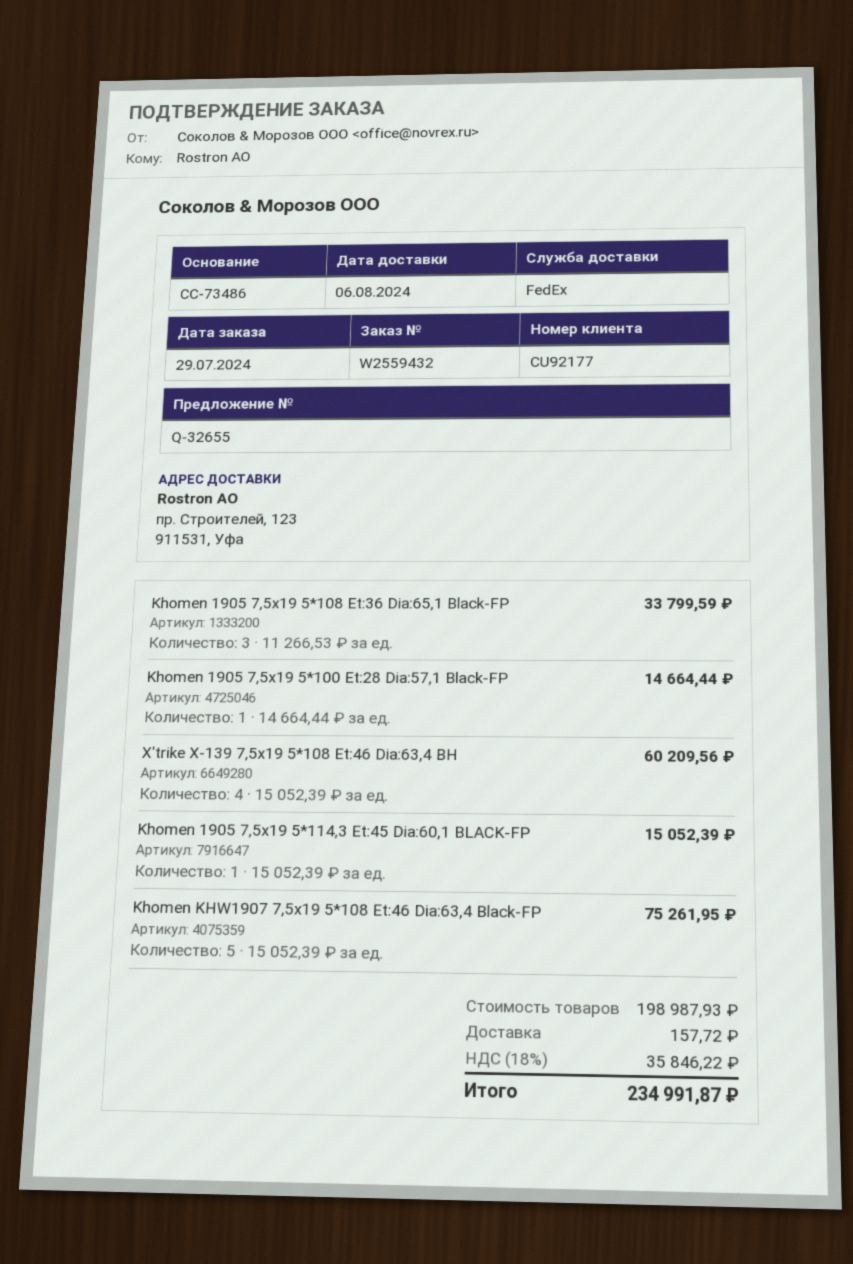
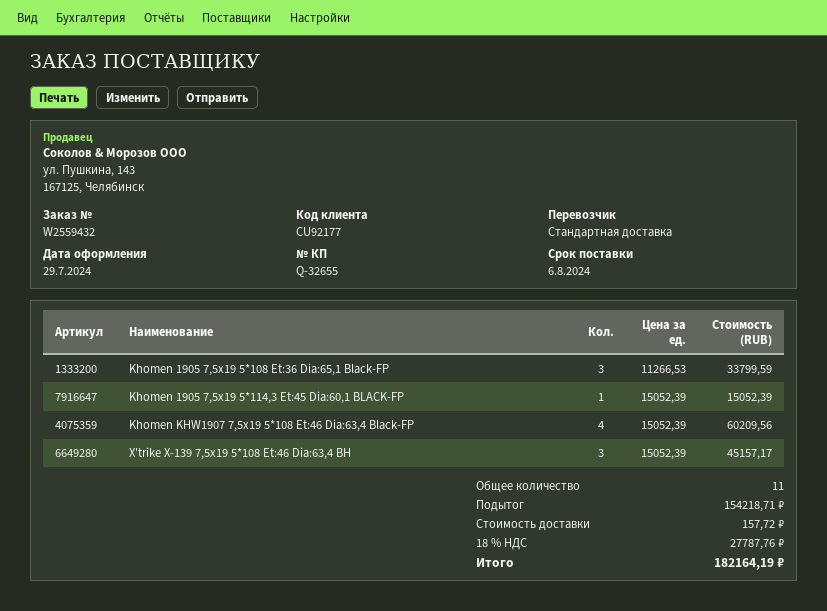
shipping method: FedEx -> standard
Khomen 1905 7,5x19 5*100 Et:28 Dia:57,1 Black-FP: 1 x 14664.44 = 14664.44 -> none
X'trike X-139 7,5x19 5*108 Et:46 Dia:63,4 BH: 4 x 15052.39 = 60209.56 -> 3 x 15052.39 = 45157.17
Khomen KHW1907 7,5x19 5*108 Et:46 Dia:63,4 Black-FP: 5 x 15052.39 = 75261.95 -> 4 x 15052.39 = 60209.56
subtotal: 198987.93 -> 154218.71
tax: 18% = 35846.22 -> 18% = 27787.76
total: 234991.87 -> 182164.19

